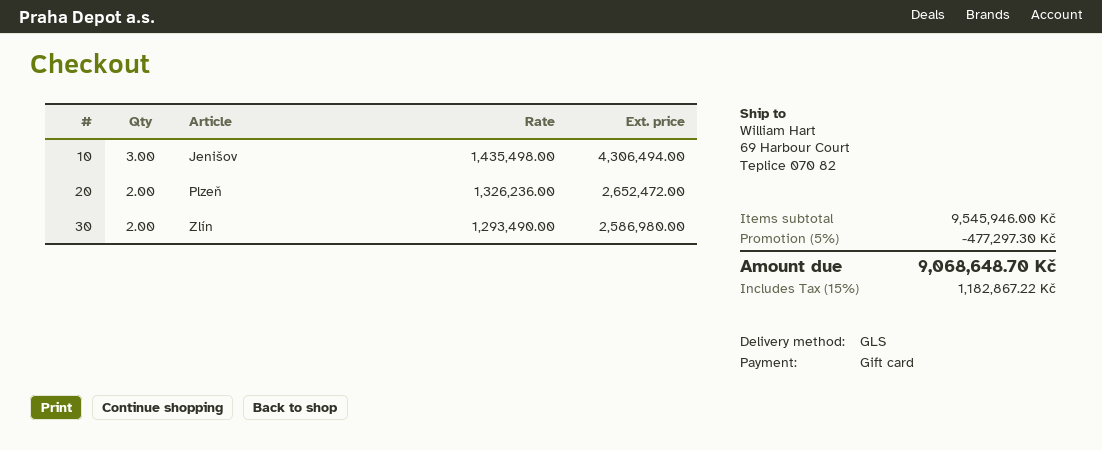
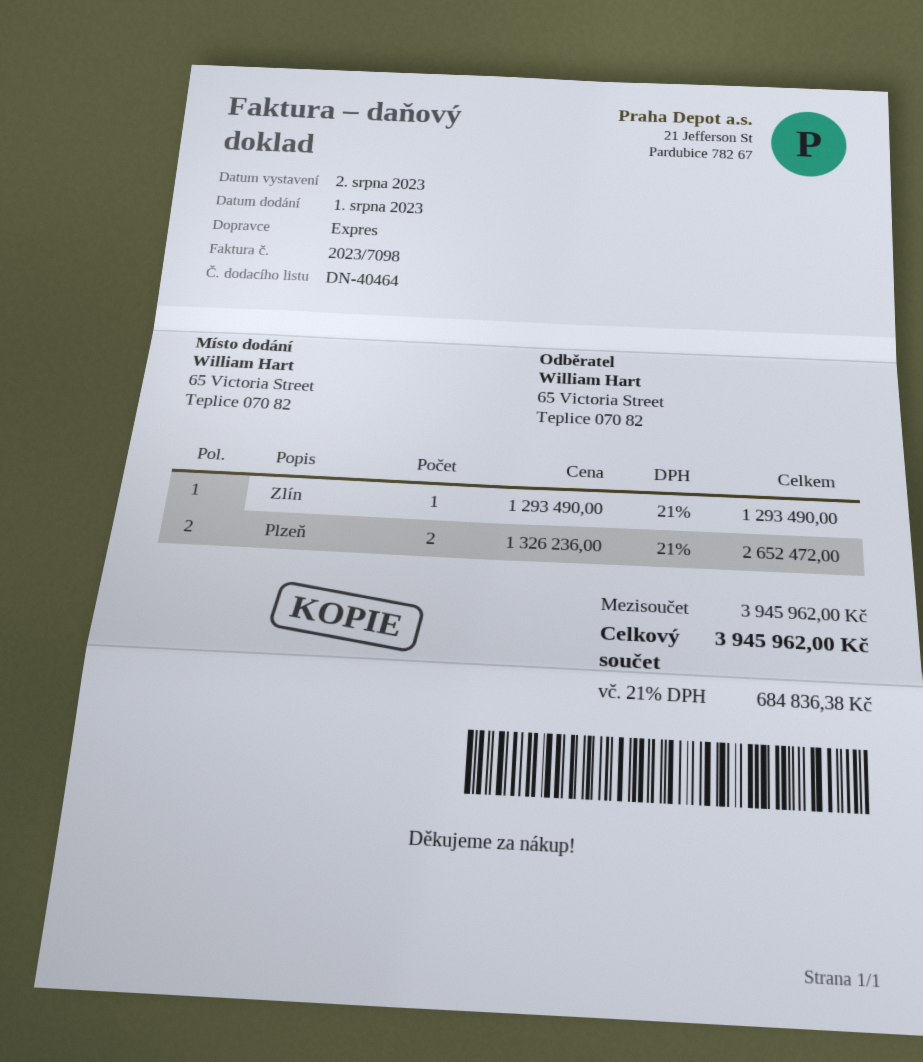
shipping method: GLS -> express
ship to: 69 Harbour Court, Teplice 070 82 -> 65 Victoria Street, Teplice 070 82
Jenišov: 3 x 1435498.00 = 4306494.00 -> none
Zlín: 2 x 1293490.00 = 2586980.00 -> 1 x 1293490.00 = 1293490.00
subtotal: 9545946.00 -> 3945962.00
discount: 5% = 477297.30 -> none
tax: 15% = 1182867.22 -> 21% = 684836.38
total: 9068648.70 -> 3945962.00

